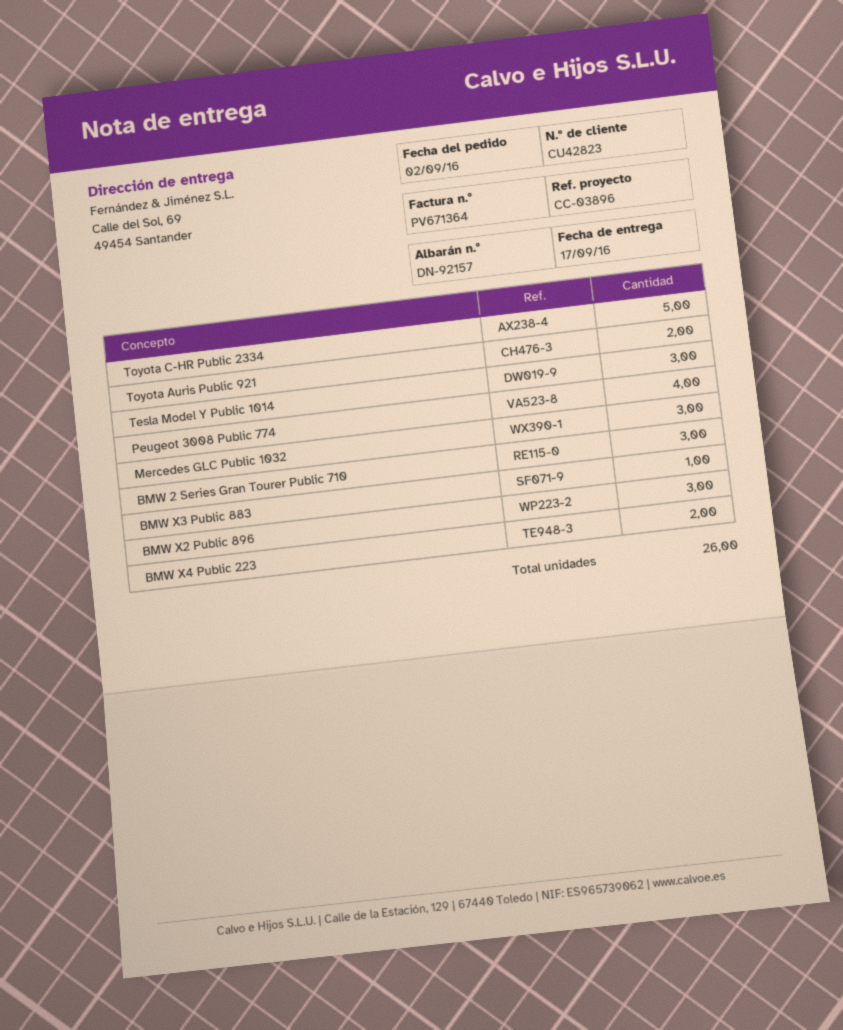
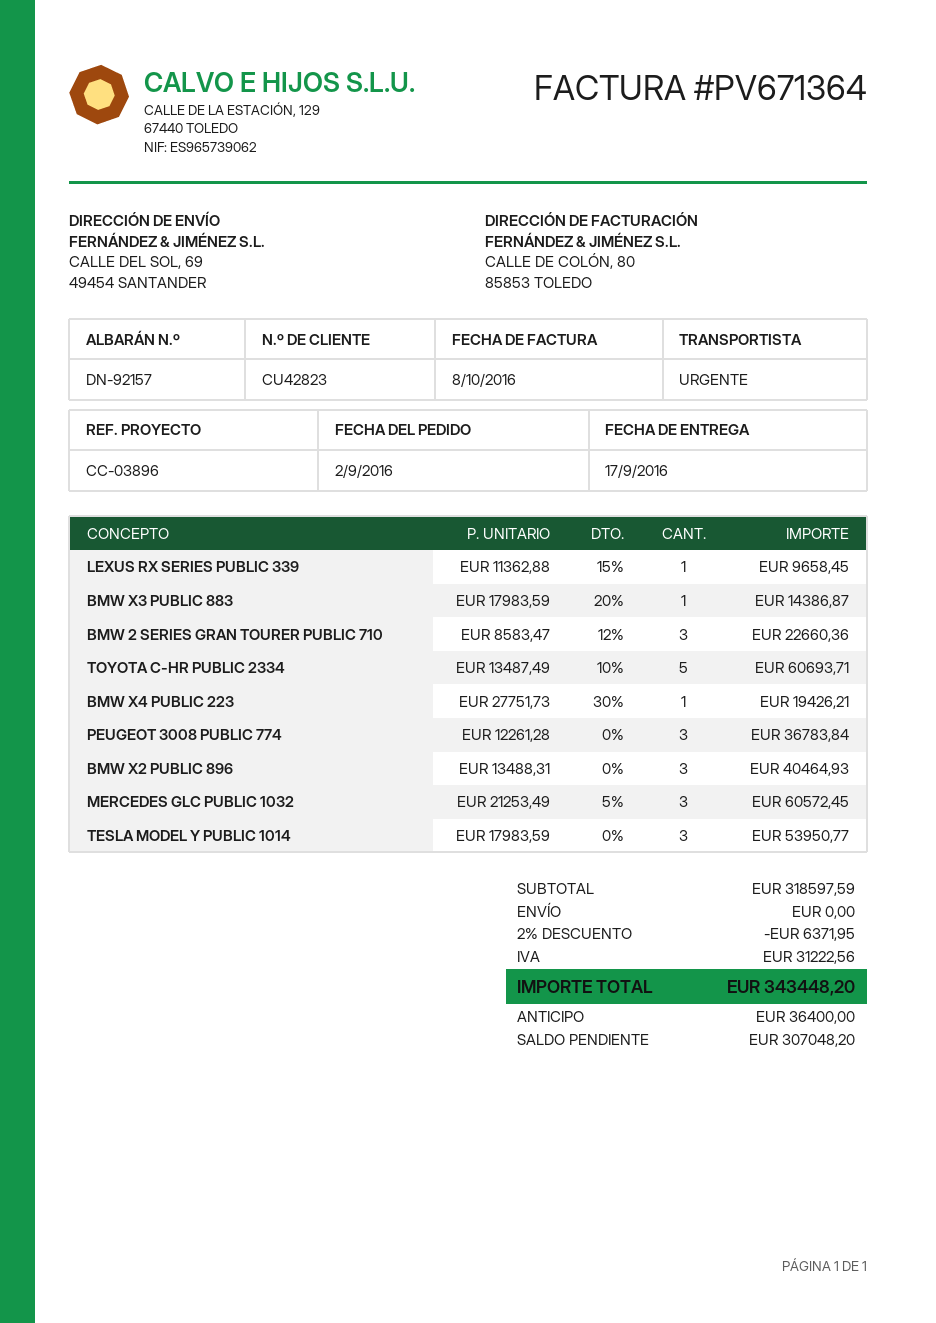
Toyota Auris Public 921: 2 -> none
Peugeot 3008 Public 774: 4 -> 3
BMW X4 Public 223: 2 -> 1
LEXUS RX SERIES PUBLIC 339: none -> 1

